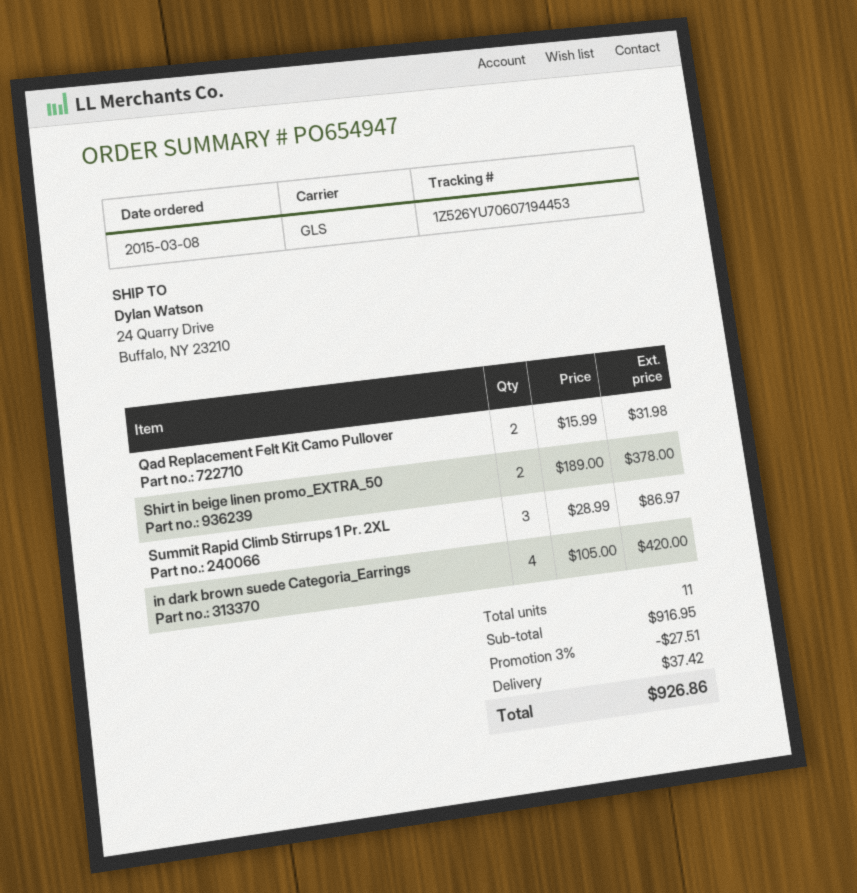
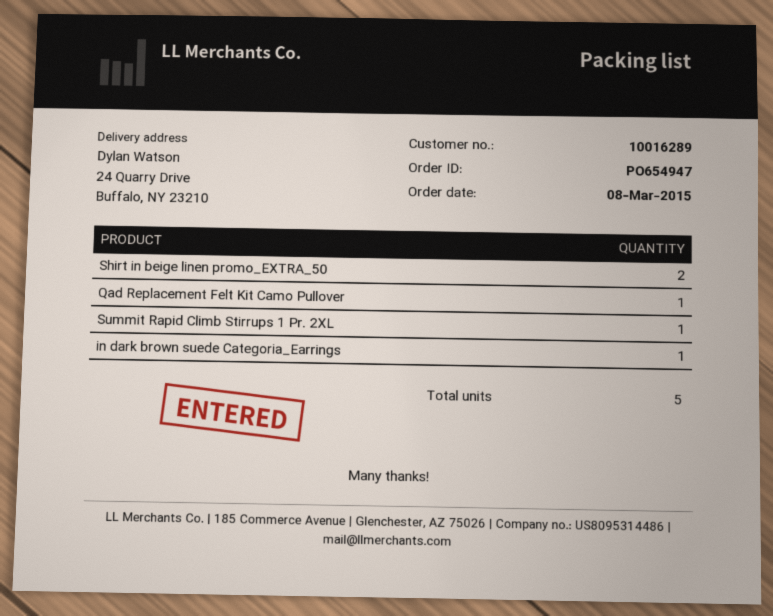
Qad Replacement Felt Kit Camo Pullover: 2 -> 1
Summit Rapid Climb Stirrups 1 Pr. 2XL: 3 -> 1
in dark brown suede Categoria_Earrings: 4 -> 1
total quantity: 11 -> 5

